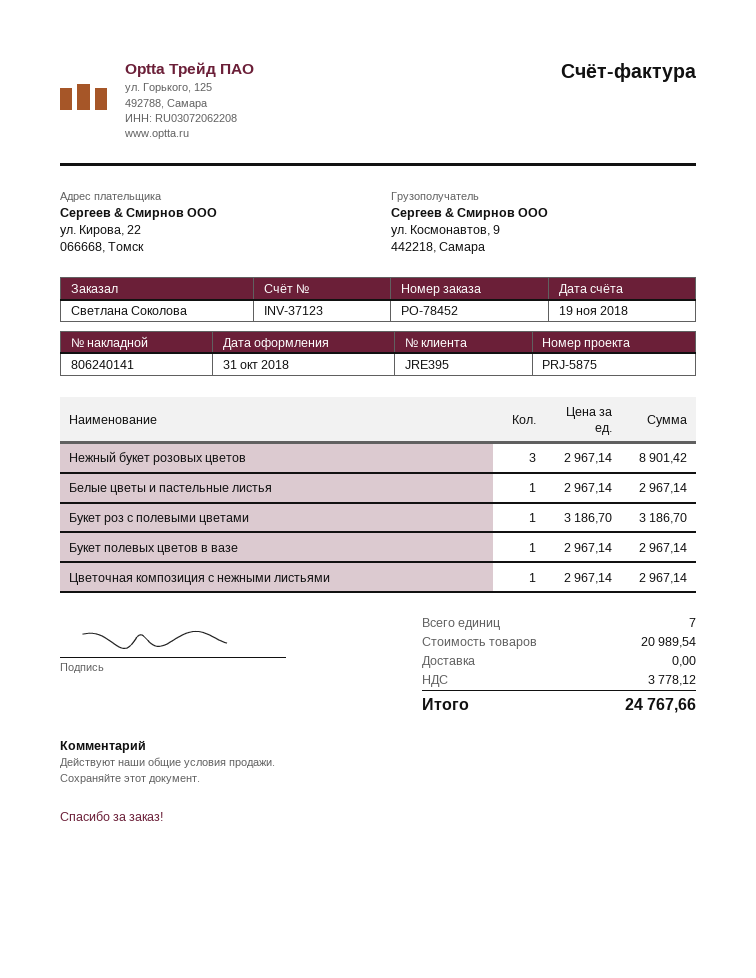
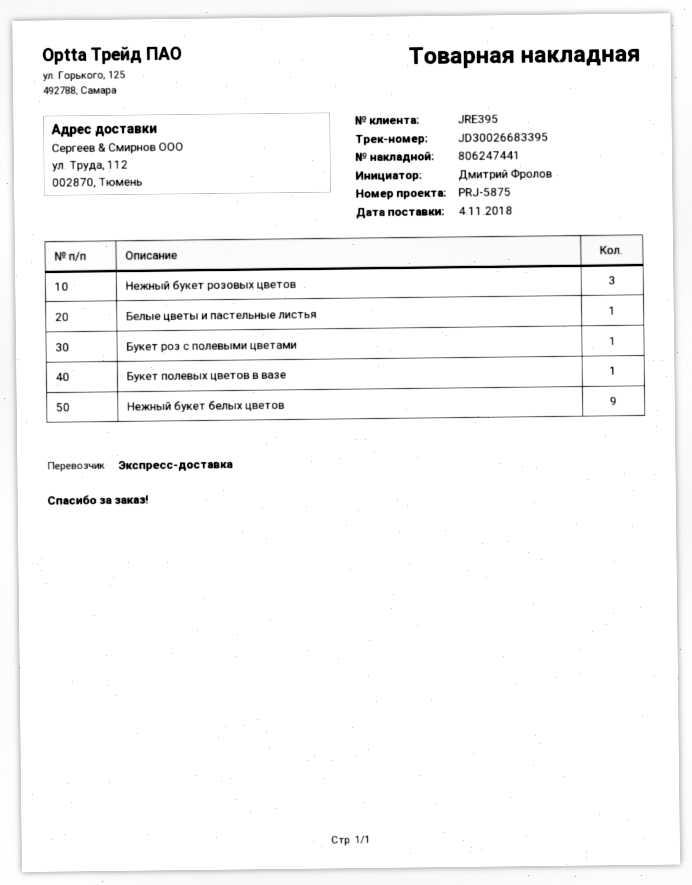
delivery note number: 806240141 -> 806247441
ordered by: Светлана Соколова -> Дмитрий Фролов
ship to: ул. Космонавтов, 9, 442218, Самара -> ул. Труда, 112, 002870, Тюмень
Цветочная композиция с нежными листьями: 1 -> none
Нежный букет белых цветов: none -> 9

